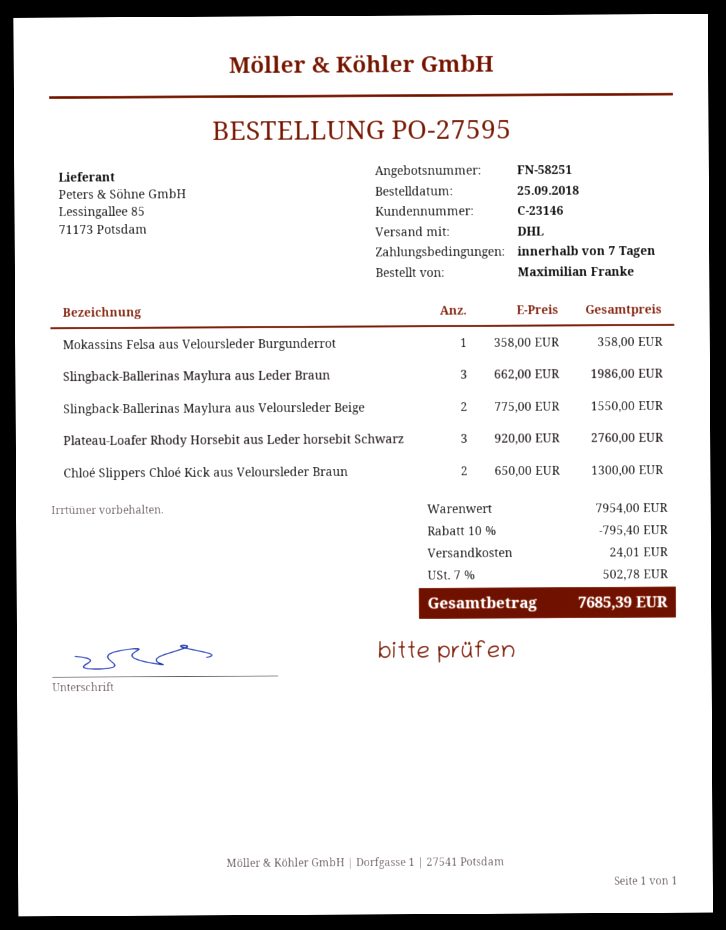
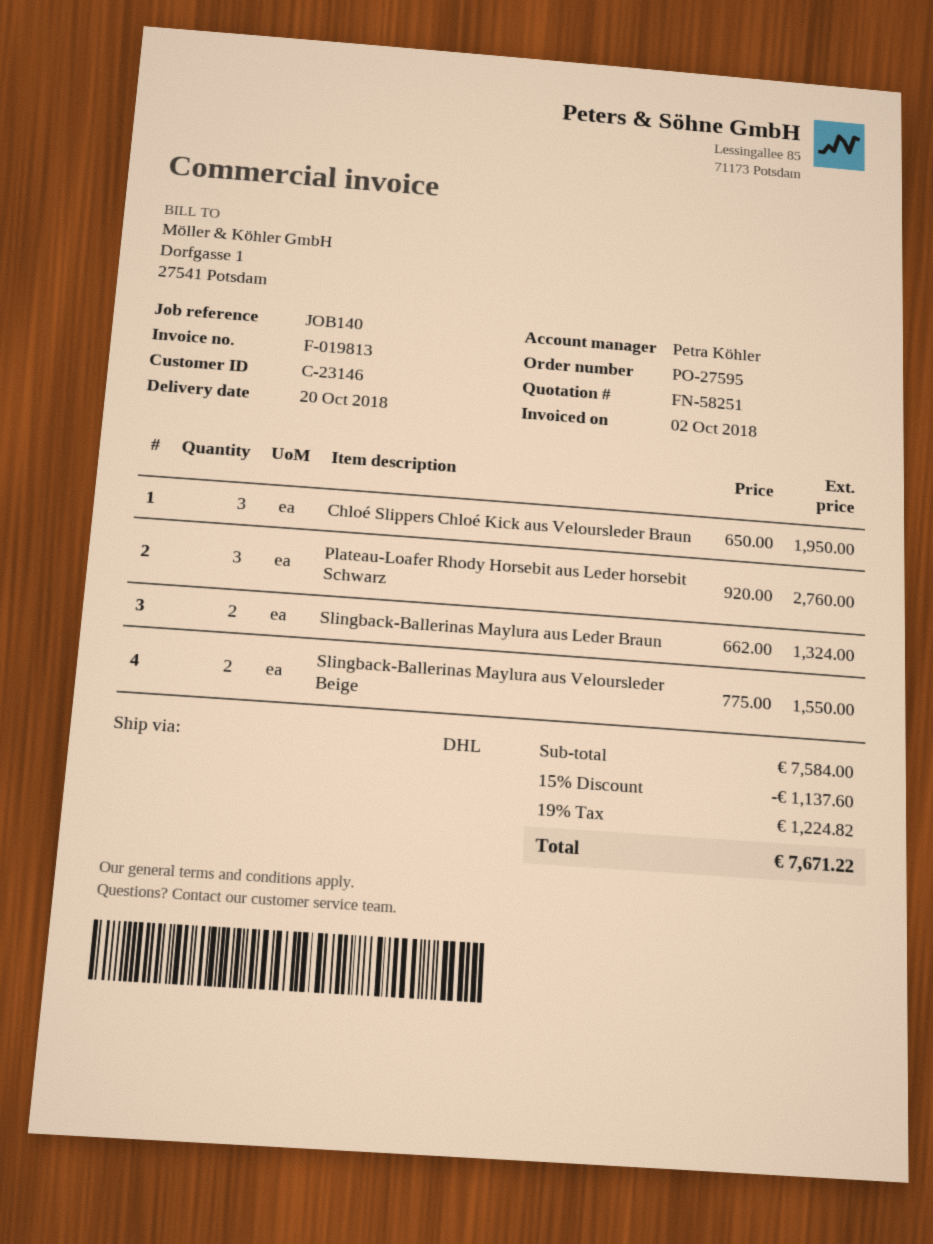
Mokassins Felsa aus Veloursleder Burgunderrot: 1 x 358.00 = 358.00 -> none
Slingback-Ballerinas Maylura aus Leder Braun: 3 x 662.00 = 1986.00 -> 2 x 662.00 = 1324.00
Chloé Slippers Chloé Kick aus Veloursleder Braun: 2 x 650.00 = 1300.00 -> 3 x 650.00 = 1950.00
subtotal: 7954.00 -> 7584.00
discount: 10% = 795.40 -> 15% = 1137.60
shipping: 24.01 -> none
tax: 7% = 502.78 -> 19% = 1224.82
total: 7685.39 -> 7671.22

